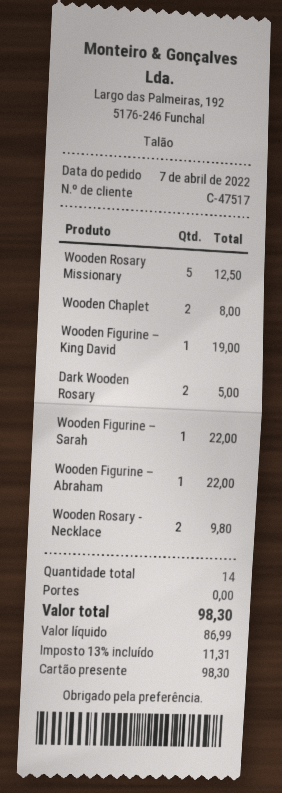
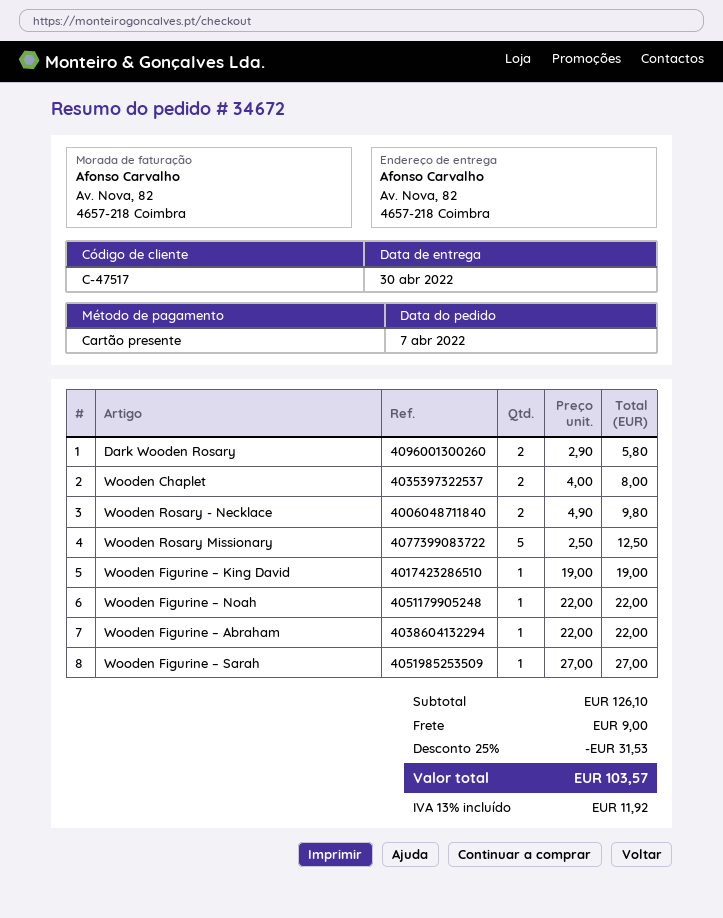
Dark Wooden Rosary: 2 for 5.00 -> 2 for 5.80
Wooden Figurine – Sarah: 1 for 22.00 -> 1 for 27.00
Wooden Figurine – Noah: none -> 1 for 22.00
discount: none -> 25% = 31.53
shipping: 0.00 -> 9.00
tax: 13% = 11.31 -> 13% = 11.92
total: 98.30 -> 103.57

